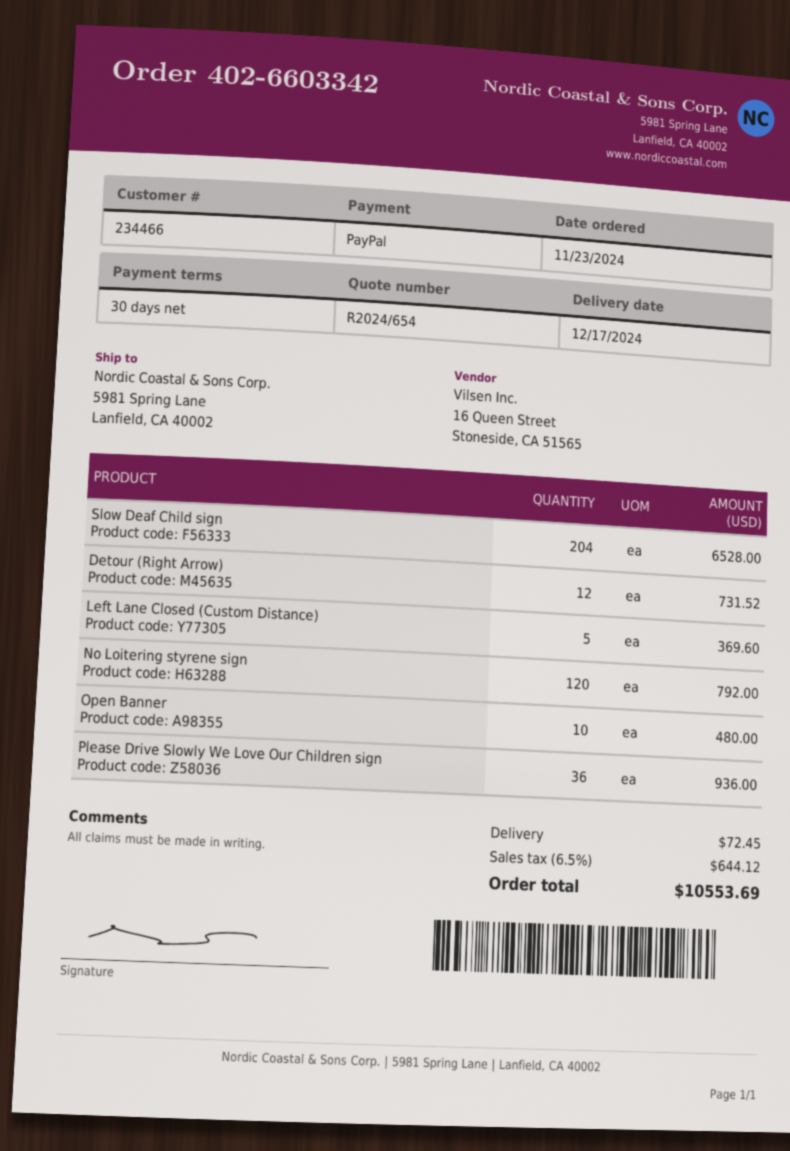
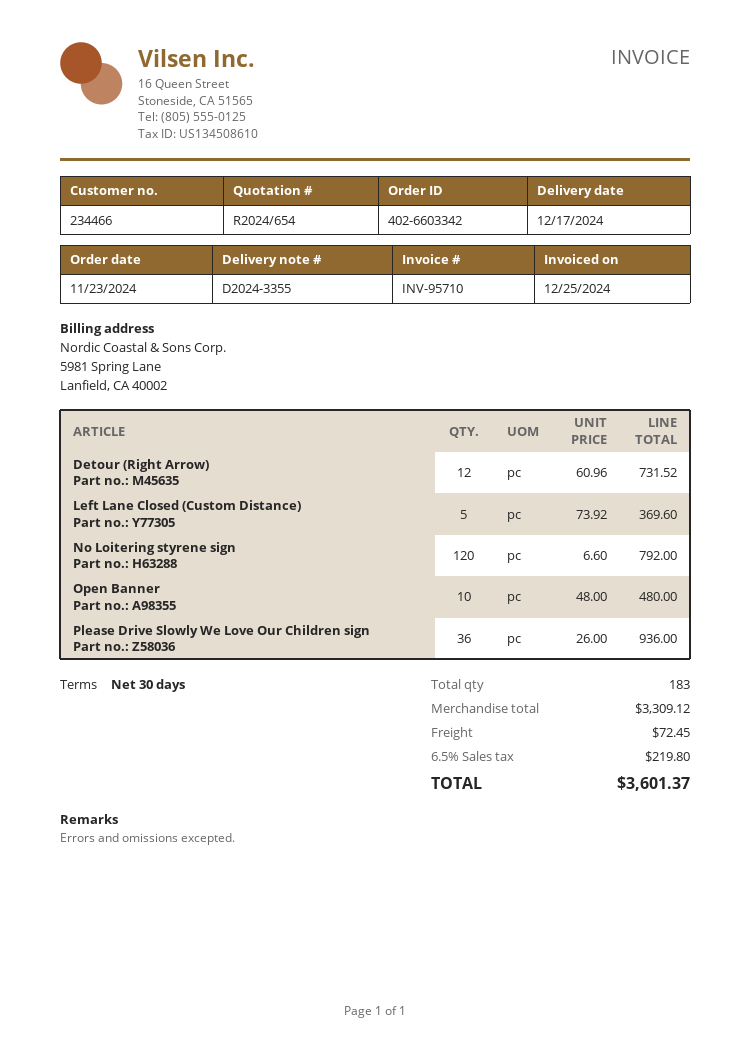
Slow Deaf Child sign: 204 for 6528.00 -> none
tax: 6.5% = 644.12 -> 6.5% = 219.80
total: 10553.69 -> 3601.37

